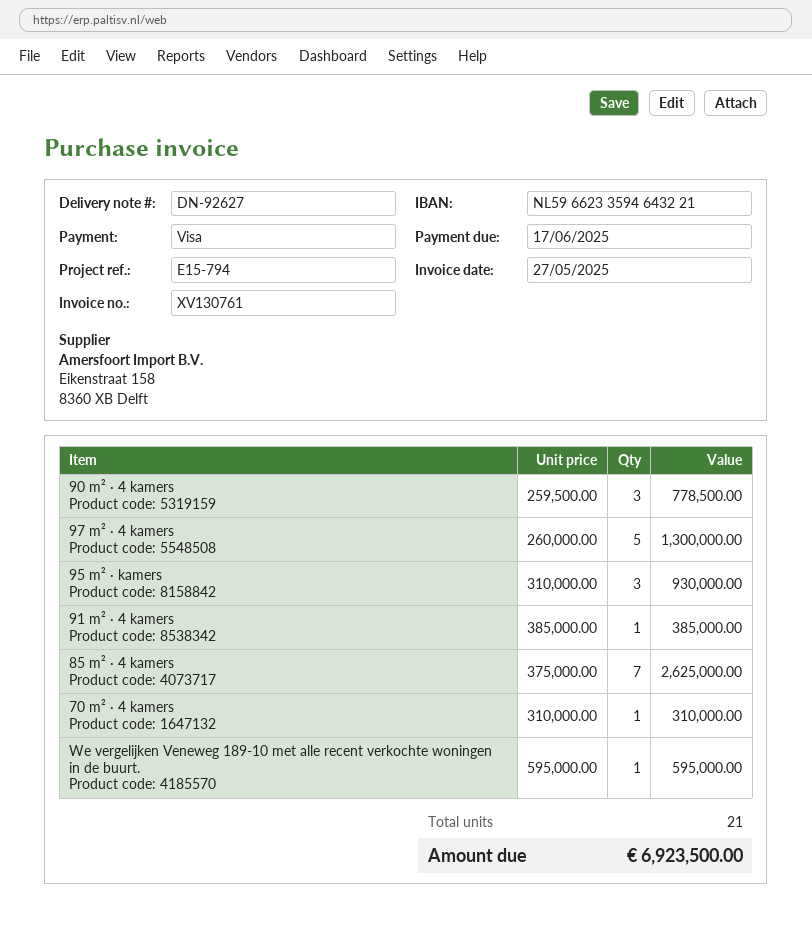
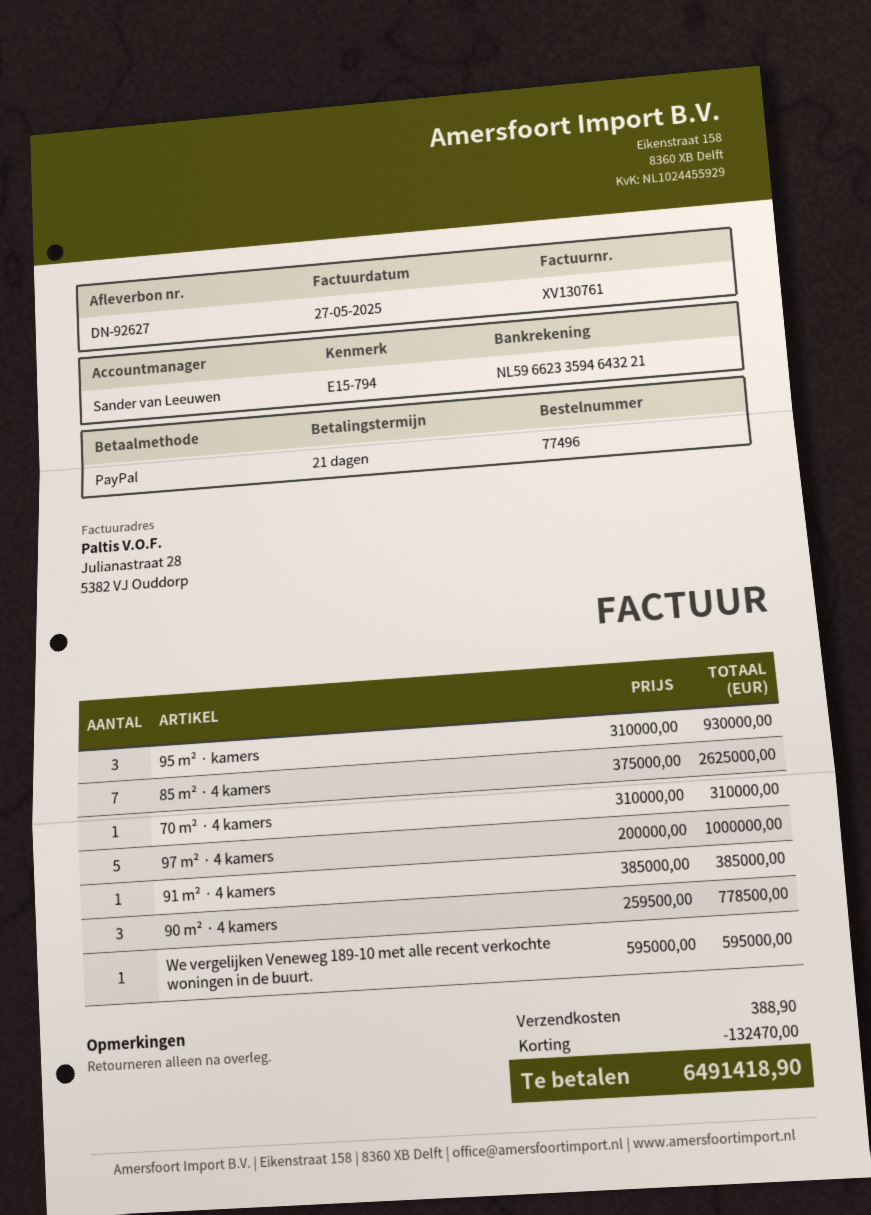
payment method: Visa -> PayPal
97 m² · 4 kamers: 5 x 260000.00 = 1300000.00 -> 5 x 200000.00 = 1000000.00
discount: none -> 132470.00
shipping: none -> 388.90
total: 6923500.00 -> 6491418.90

